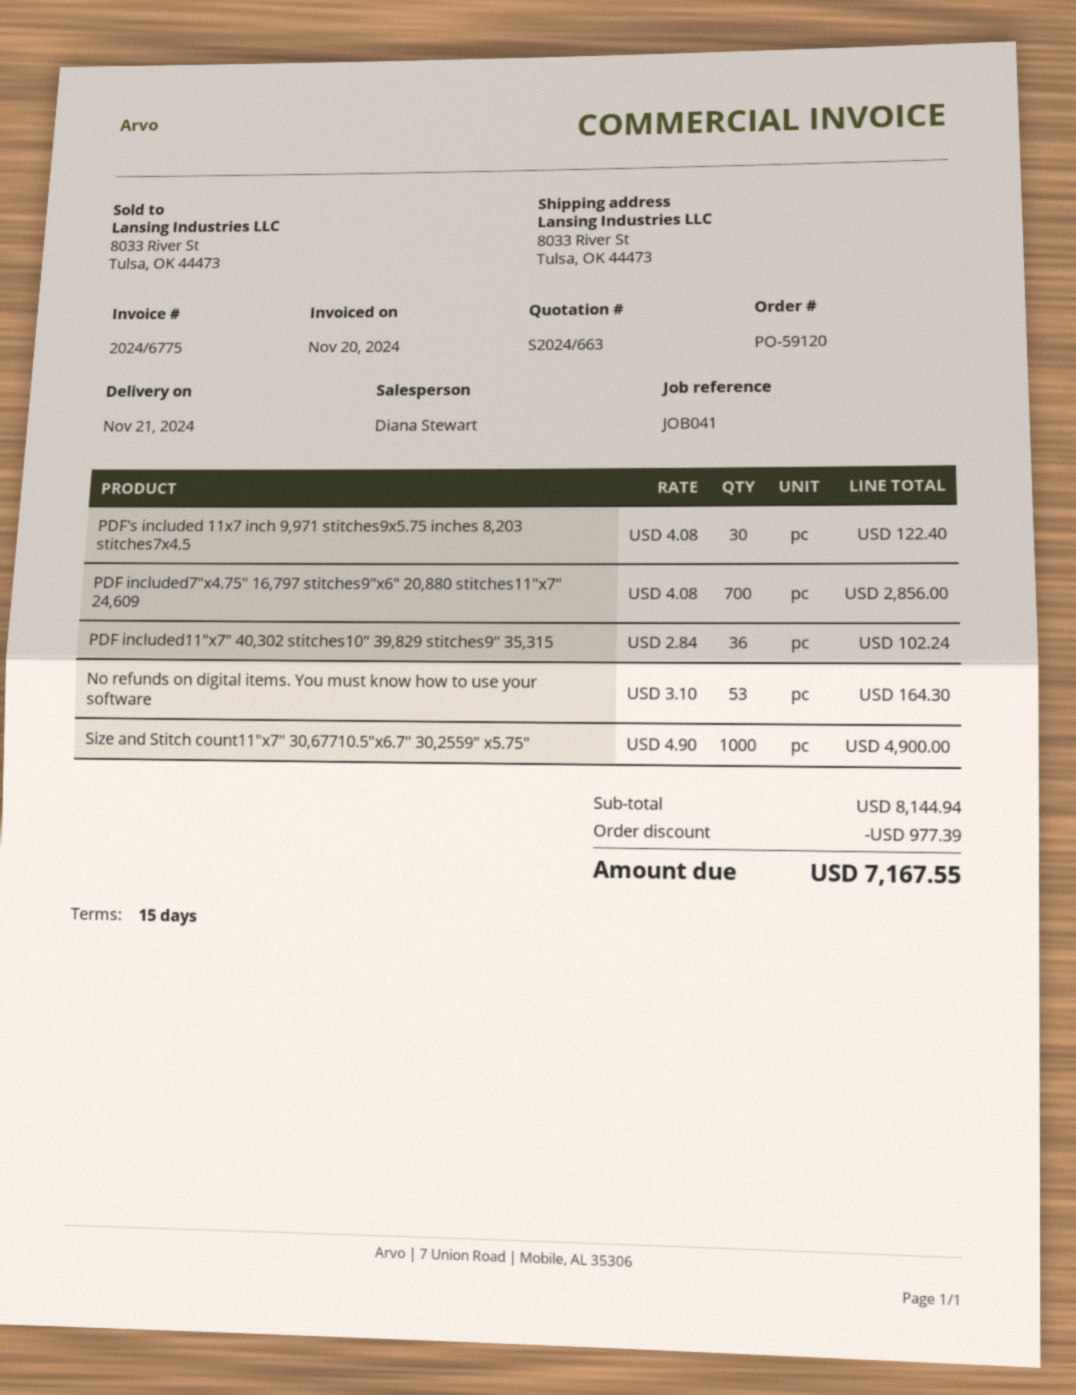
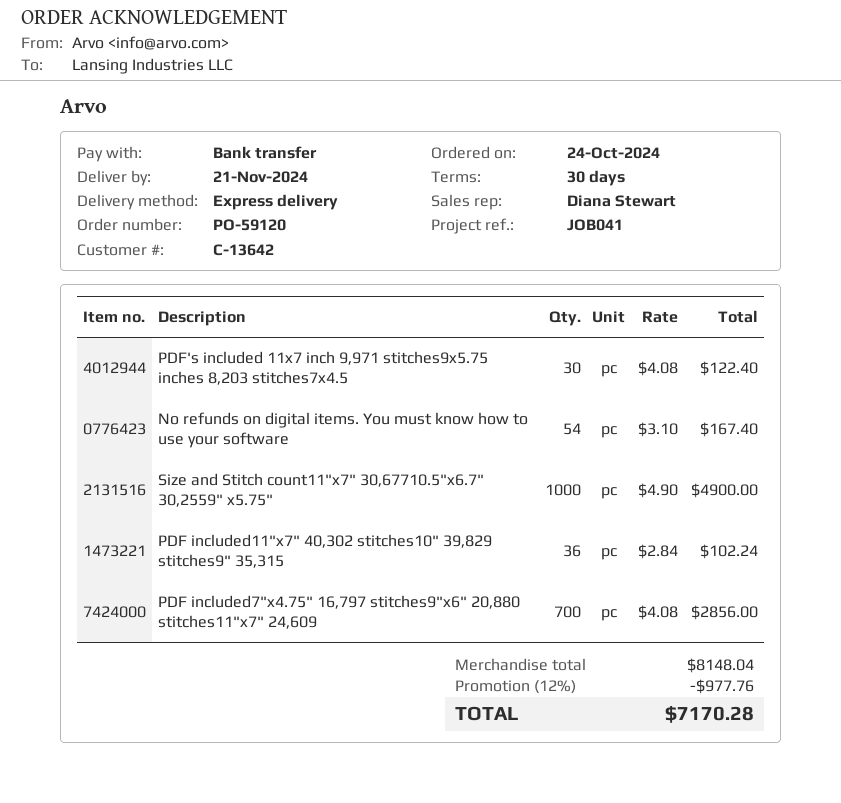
payment terms: 15 days -> 30 days
No refunds on digital items. You must know how to use your software: 53 x 3.10 = 164.30 -> 54 x 3.10 = 167.40
subtotal: 8144.94 -> 8148.04
discount: 977.39 -> 977.76
total: 7167.55 -> 7170.28

